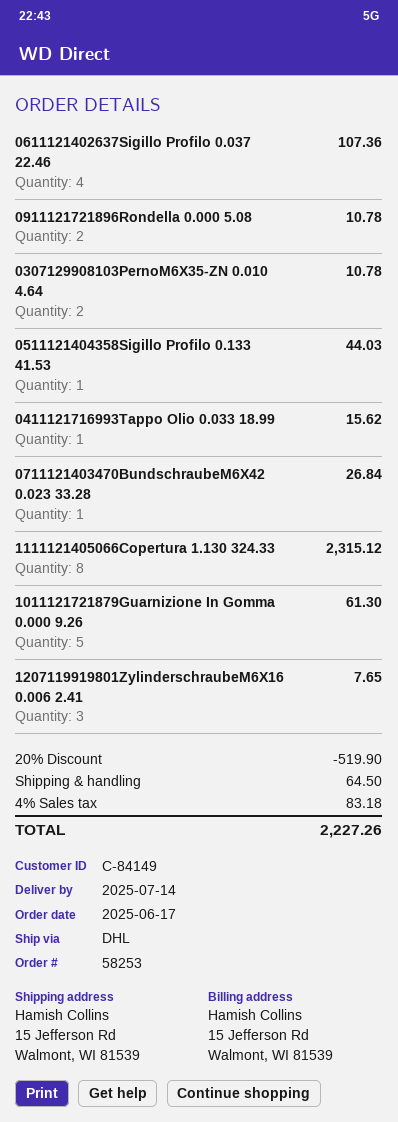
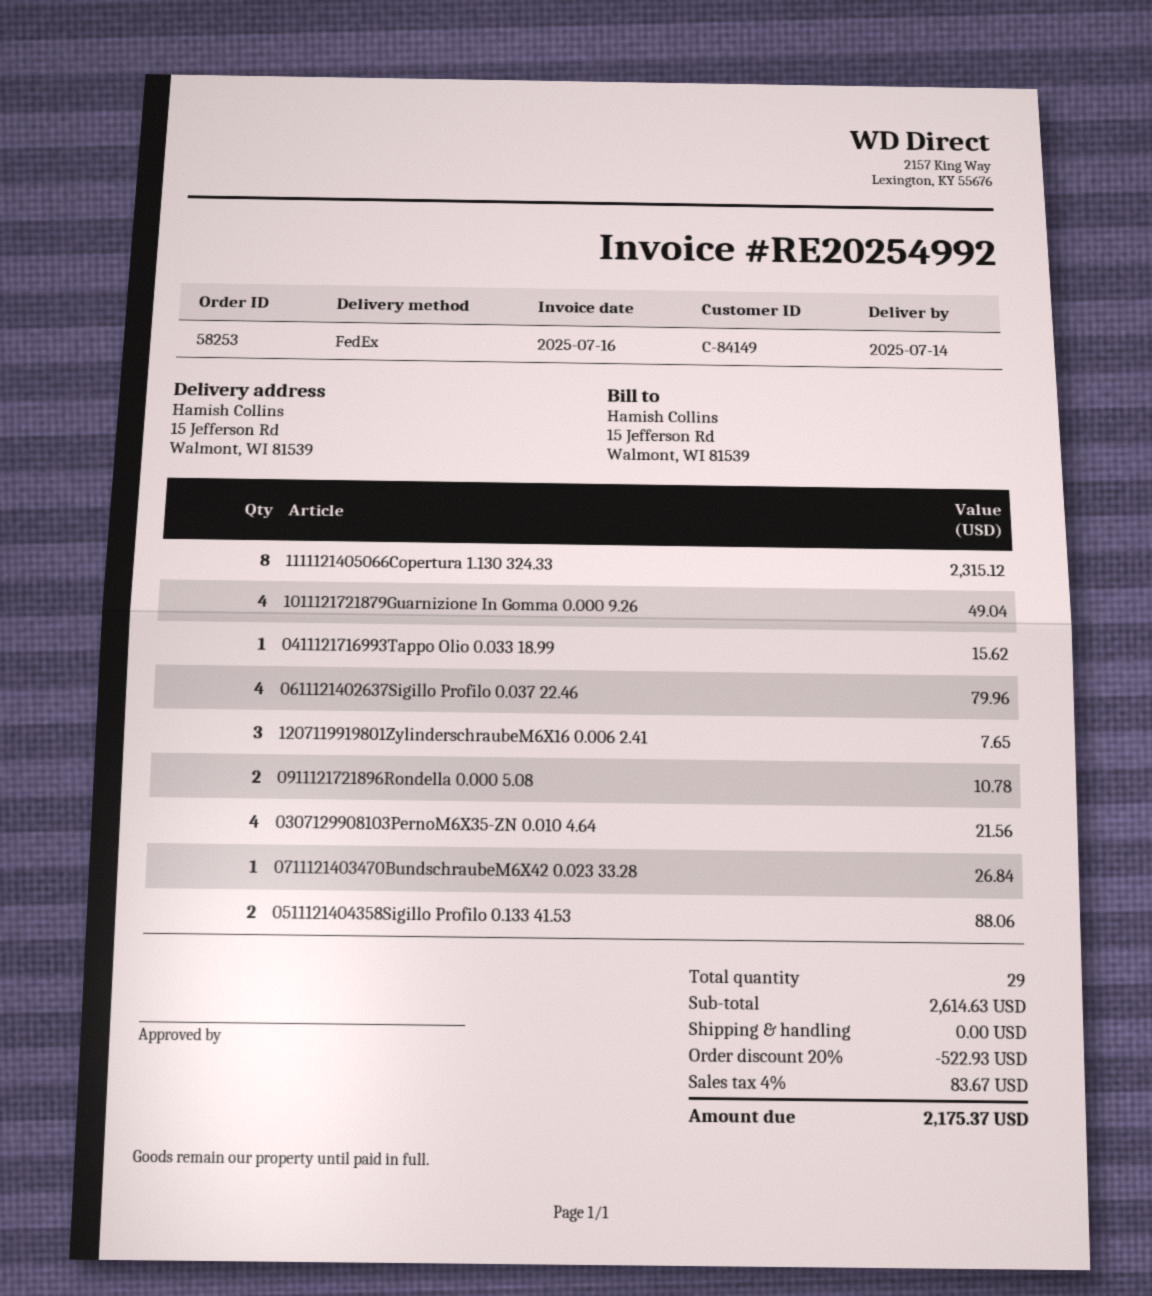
shipping method: DHL -> FedEx
0611121402637Sigillo Profilo 0.037 22.46: 4 for 107.36 -> 4 for 79.96
0307129908103PernoM6X35-ZN 0.010 4.64: 2 for 10.78 -> 4 for 21.56
0511121404358Sigillo Profilo 0.133 41.53: 1 for 44.03 -> 2 for 88.06
1011121721879Guarnizione In Gomma 0.000 9.26: 5 for 61.30 -> 4 for 49.04
discount: 20% = 519.90 -> 20% = 522.93
shipping: 64.50 -> 0.00
tax: 4% = 83.18 -> 4% = 83.67
total: 2227.26 -> 2175.37

